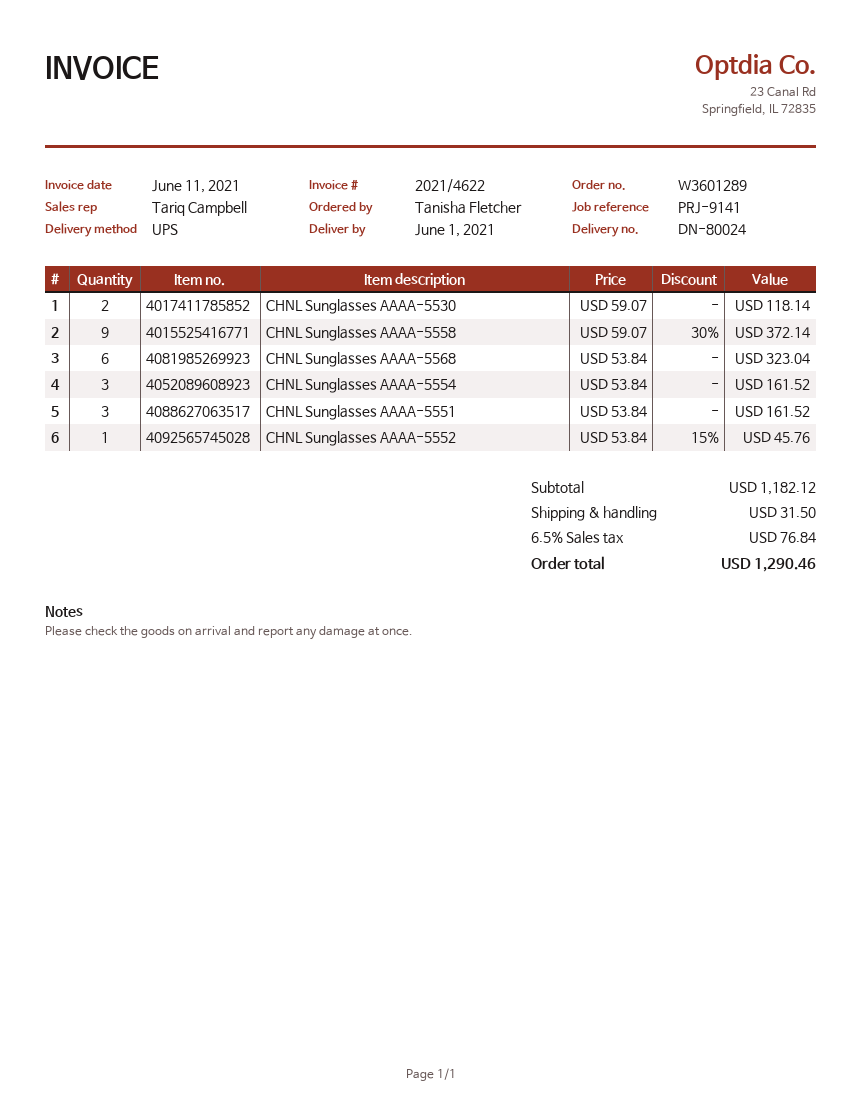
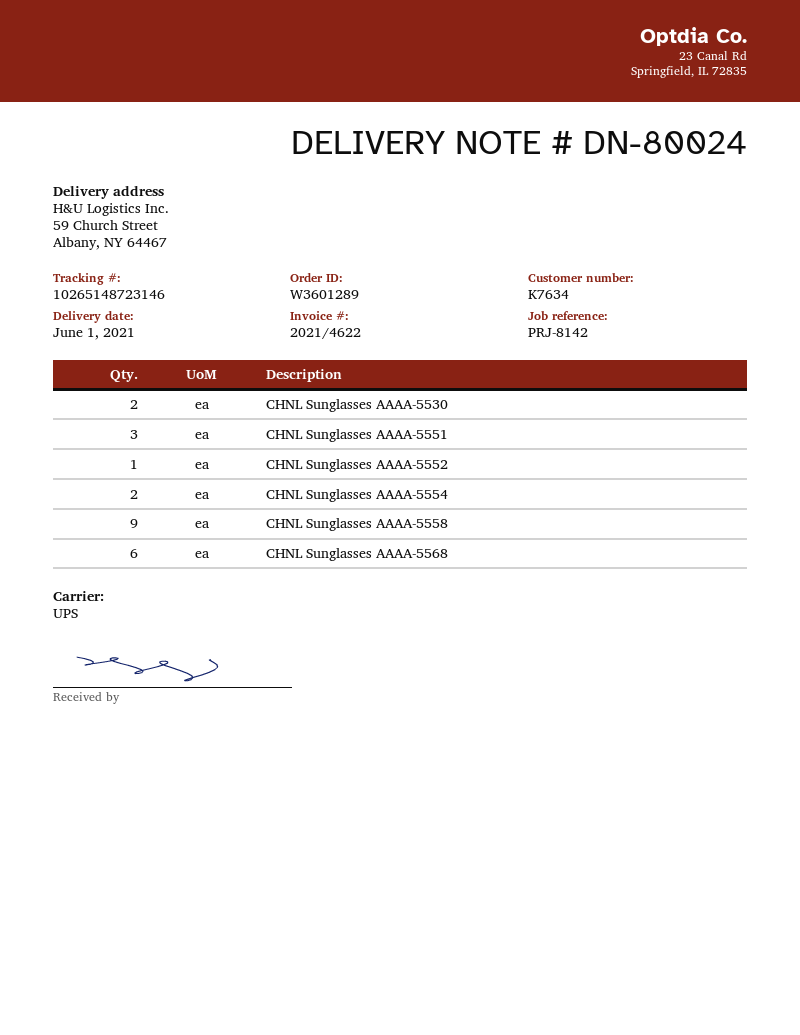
reference: PRJ-9141 -> PRJ-8142
CHNL Sunglasses AAAA-5554: 3 -> 2

